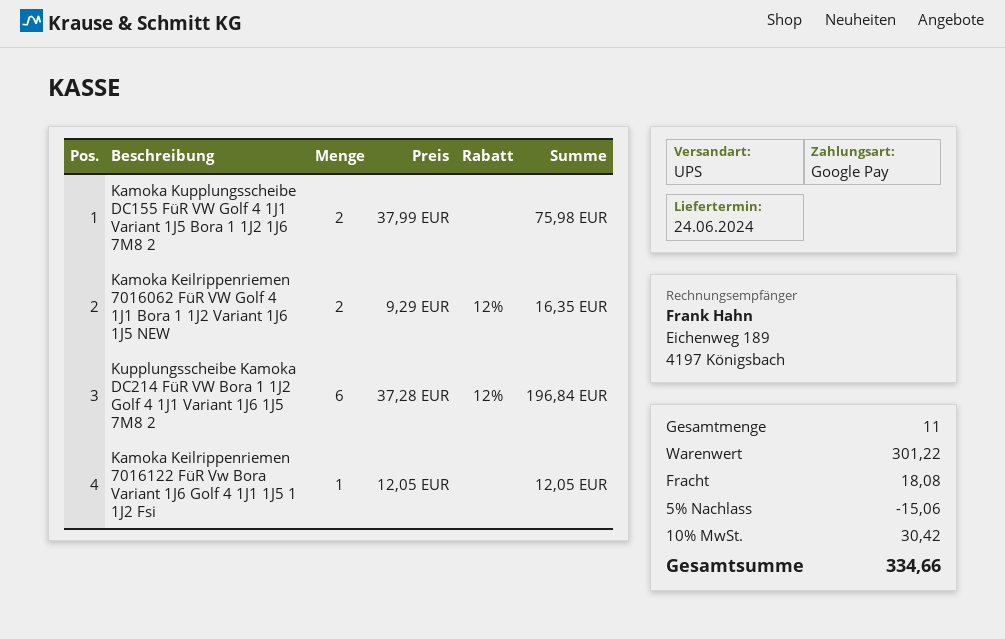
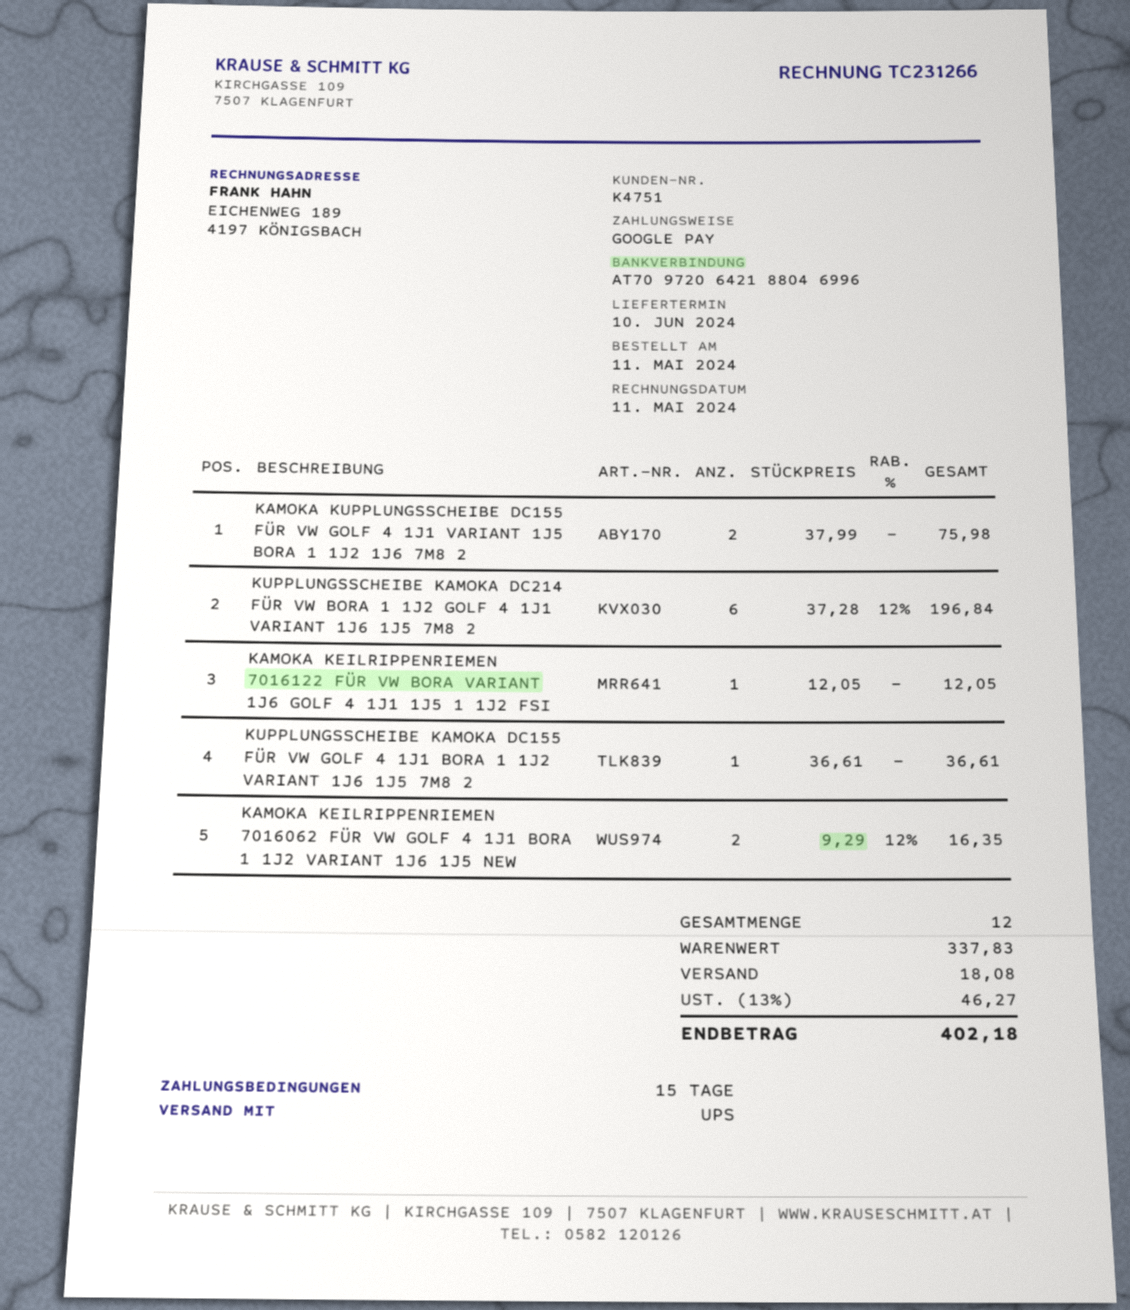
delivery date: 2024-06-24 -> 2024-06-10
KUPPLUNGSSCHEIBE KAMOKA DC155 FÜR VW GOLF 4 1J1 BORA 1 1J2 VARIANT 1J6 1J5 7M8 2: none -> 1 x 36.61 = 36.61
total quantity: 11 -> 12
subtotal: 301.22 -> 337.83
discount: 5% = 15.06 -> none
tax: 10% = 30.42 -> 13% = 46.27
total: 334.66 -> 402.18

